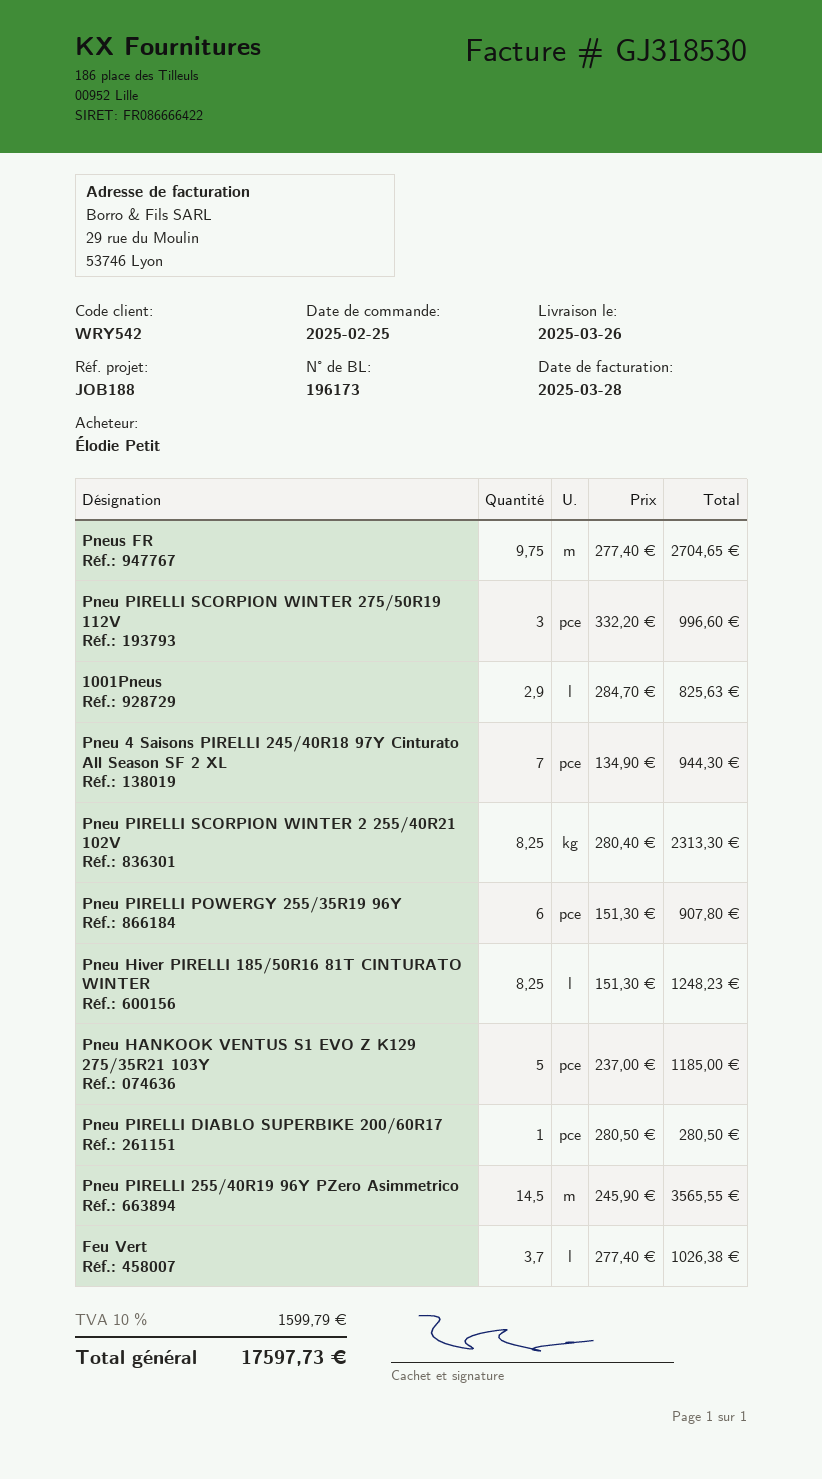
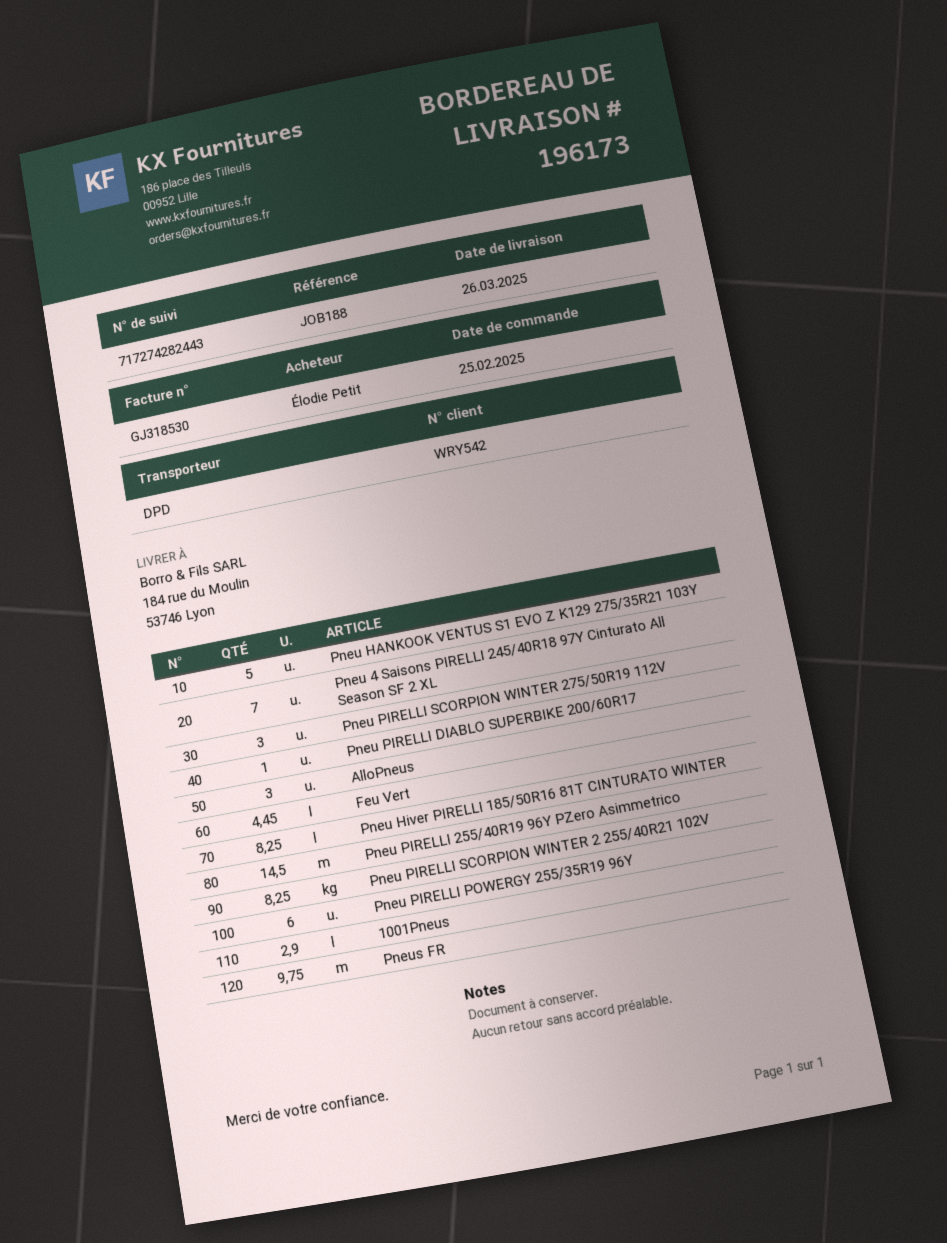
Feu Vert: 3.7 -> 4.45
AlloPneus: none -> 3

